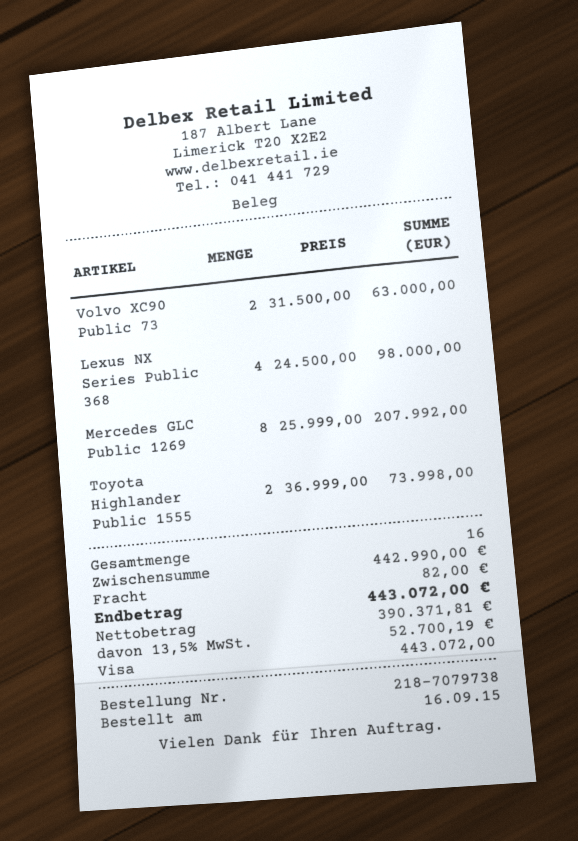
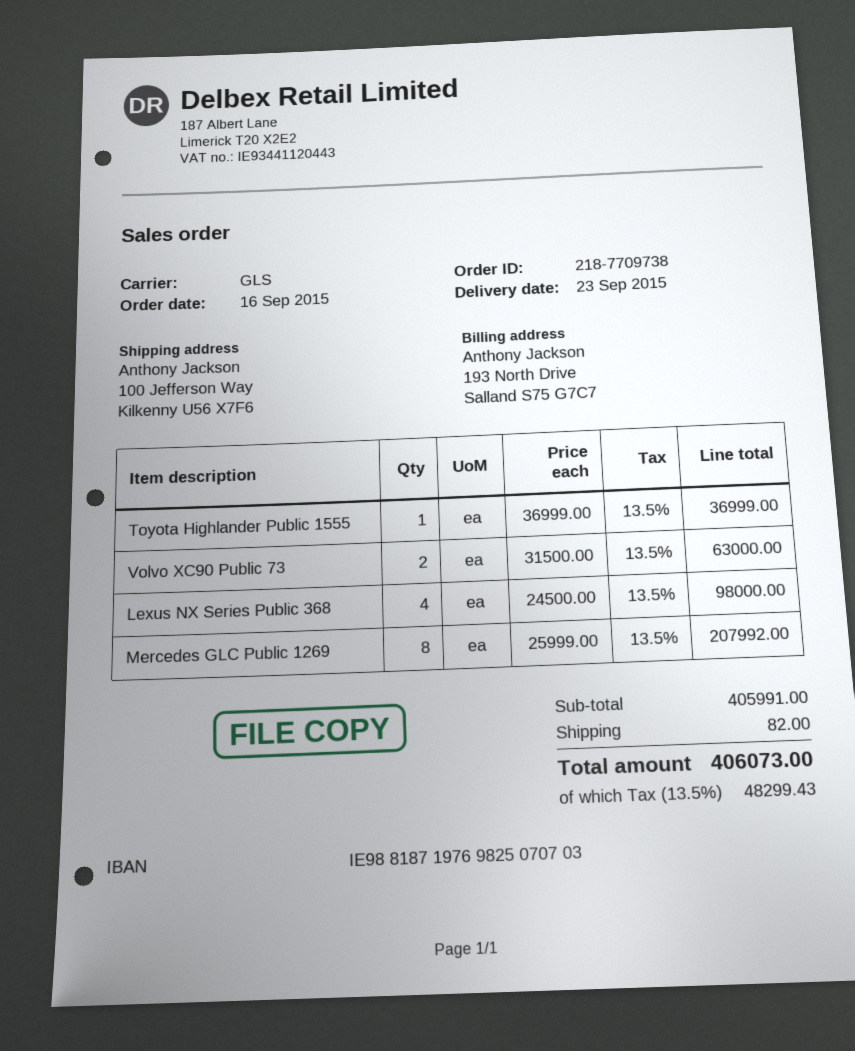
order number: 218-7079738 -> 218-7709738
Toyota Highlander Public 1555: 2 x 36999.00 = 73998.00 -> 1 x 36999.00 = 36999.00
subtotal: 442990.00 -> 405991.00
tax: 13.5% = 52700.19 -> 13.5% = 48299.43
total: 443072.00 -> 406073.00

